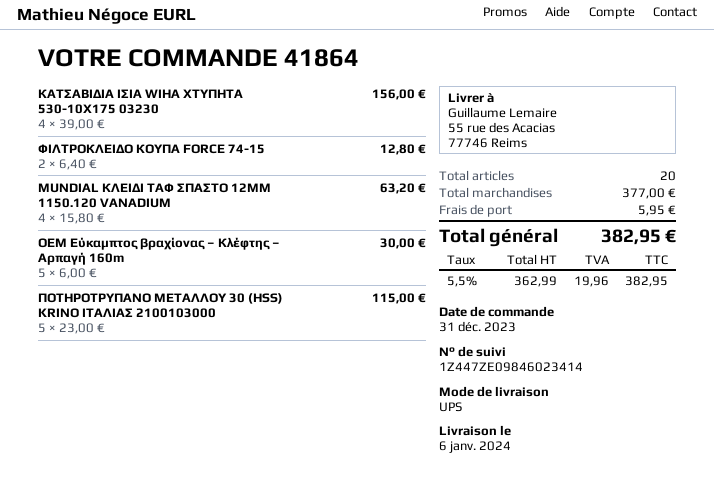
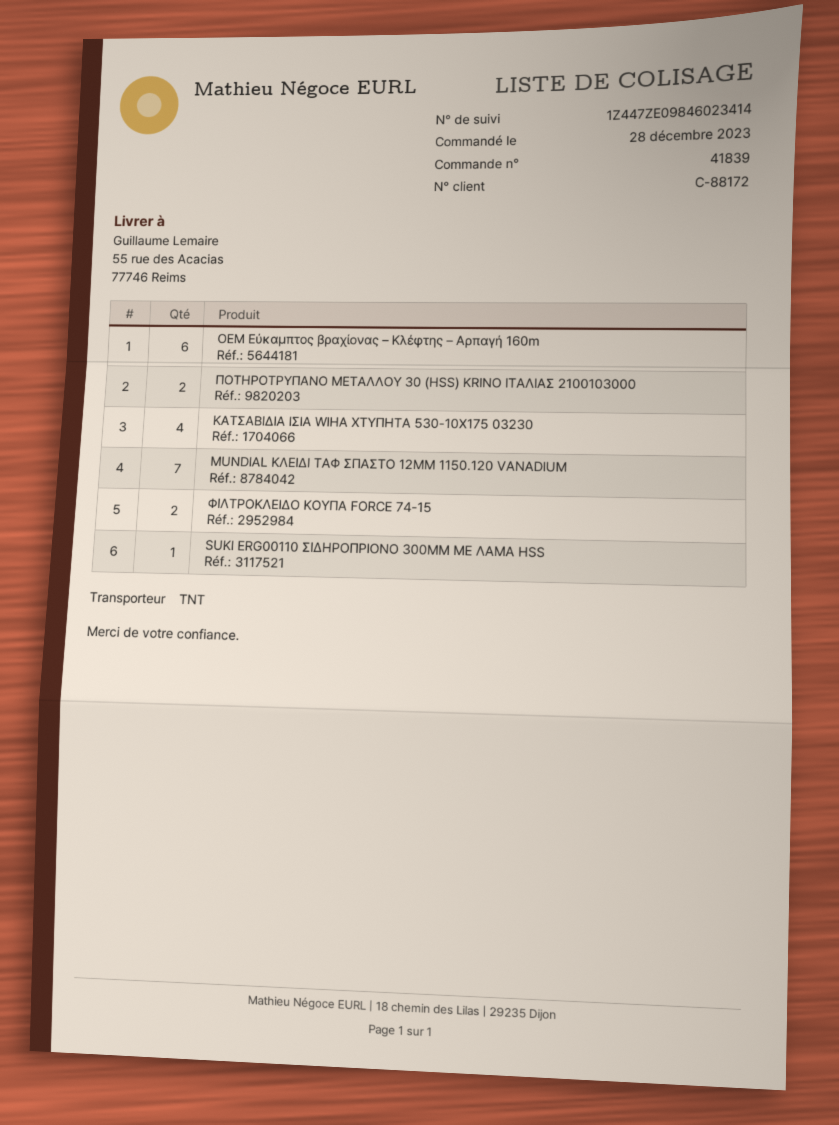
order number: 41864 -> 41839
order date: 2023-12-31 -> 2023-12-28
shipping method: UPS -> TNT
MUNDIAL ΚΛΕΙΔΙ ΤΑΦ ΣΠΑΣΤΟ 12ΜΜ 1150.120 VANADIUM: 4 -> 7
OEM Εύκαμπτος βραχίονας – Κλέφτης – Αρπαγή 160m: 5 -> 6
ΠΟΤΗΡΟΤΡΥΠΑΝΟ ΜΕΤΑΛΛΟΥ 30 (HSS) KRINO ΙΤΑΛΙΑΣ 2100103000: 5 -> 2
SUKI ERG00110 ΣΙΔΗΡΟΠΡΙΟΝΟ 300ΜΜ ΜΕ ΛΑΜΑ HSS: none -> 1

